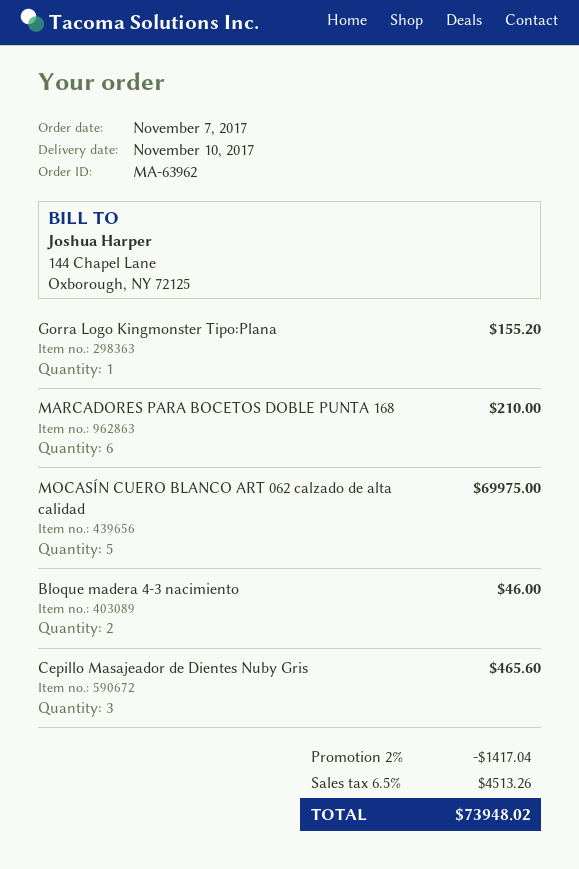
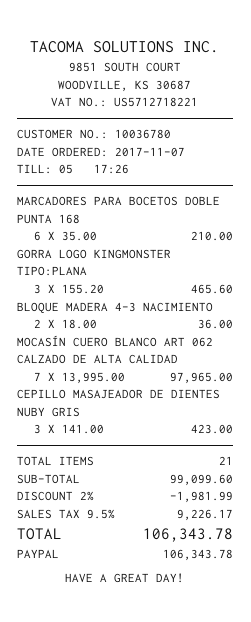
Gorra Logo Kingmonster Tipo:Plana: 1 for 155.20 -> 3 for 465.60
MOCASÍN CUERO BLANCO ART 062 calzado de alta calidad: 5 for 69975.00 -> 7 for 97965.00
Bloque madera 4-3 nacimiento: 2 for 46.00 -> 2 for 36.00
Cepillo Masajeador de Dientes Nuby Gris: 3 for 465.60 -> 3 for 423.00
discount: 2% = 1417.04 -> 2% = 1981.99
tax: 6.5% = 4513.26 -> 9.5% = 9226.17
total: 73948.02 -> 106343.78

